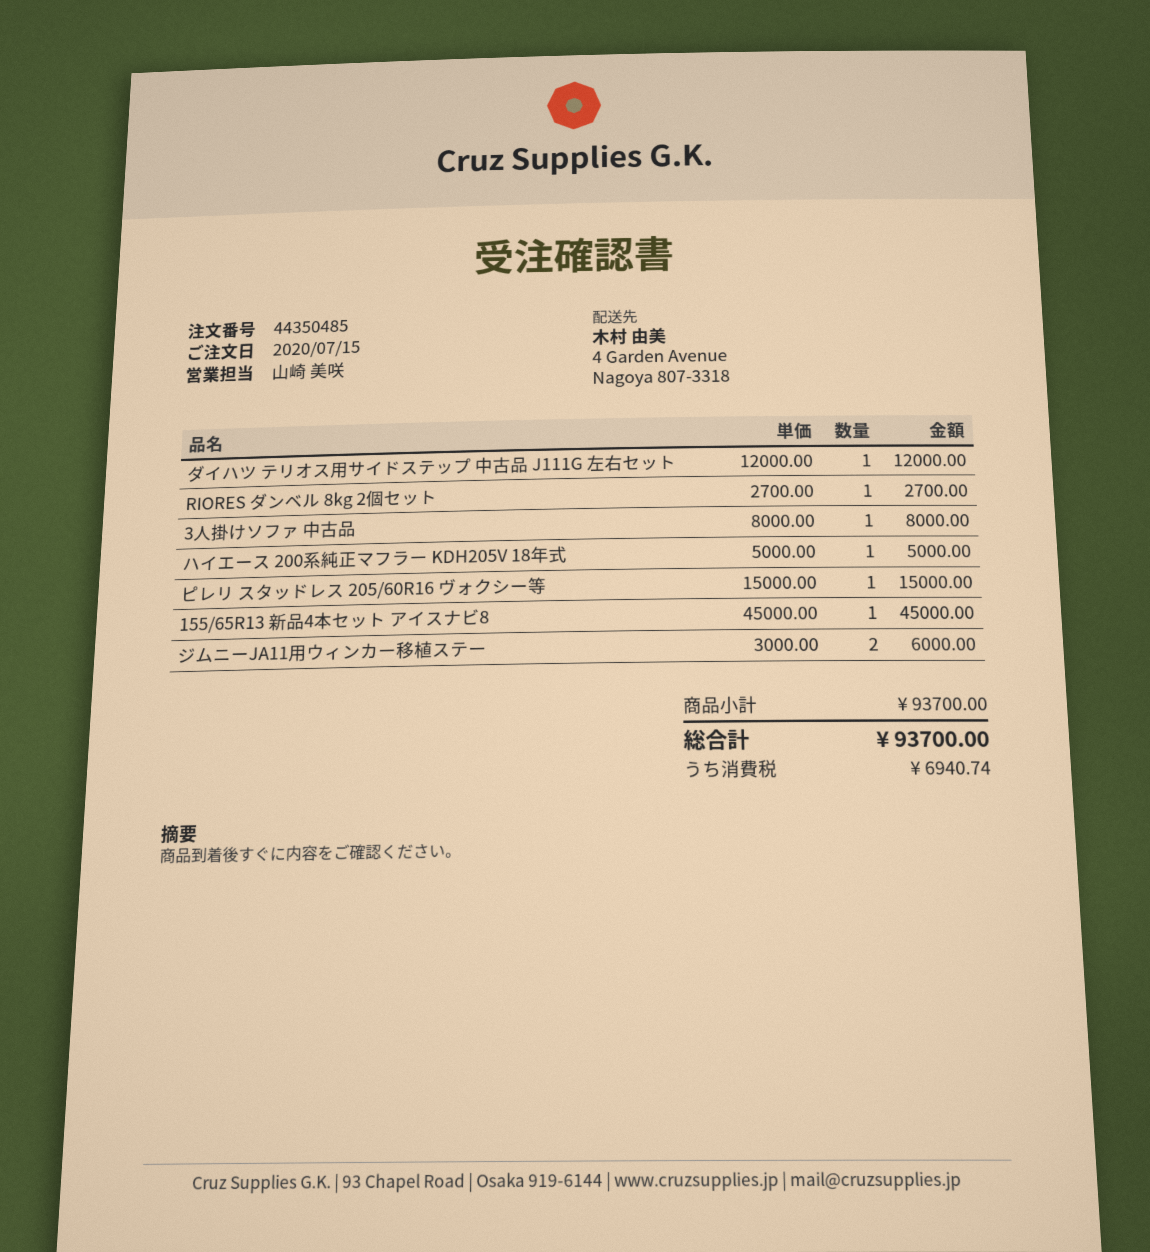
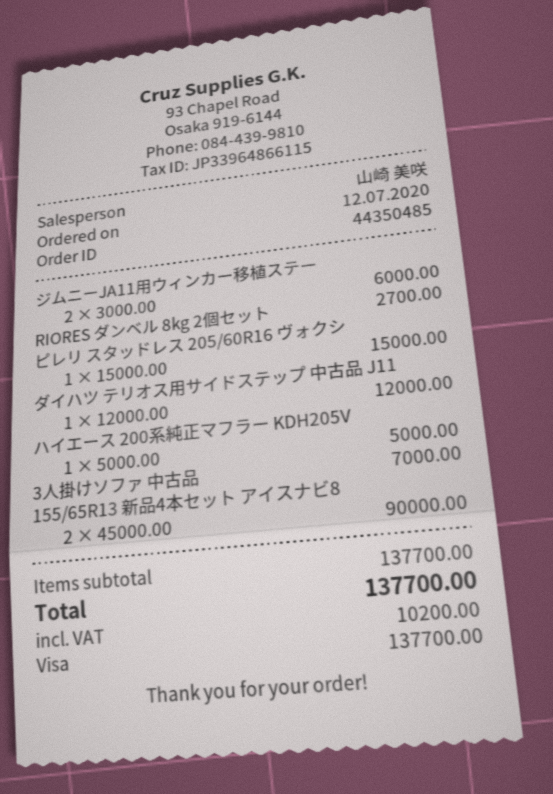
order date: 2020-07-15 -> 2020-07-12
3人掛けソファ 中古品: 1 x 8000.00 = 8000.00 -> 1 x 7000.00 = 7000.00
155/65R13 新品4本セット アイスナビ8: 1 x 45000.00 = 45000.00 -> 2 x 45000.00 = 90000.00
subtotal: 93700.00 -> 137700.00
tax: 6940.74 -> 10200.00
total: 93700.00 -> 137700.00

